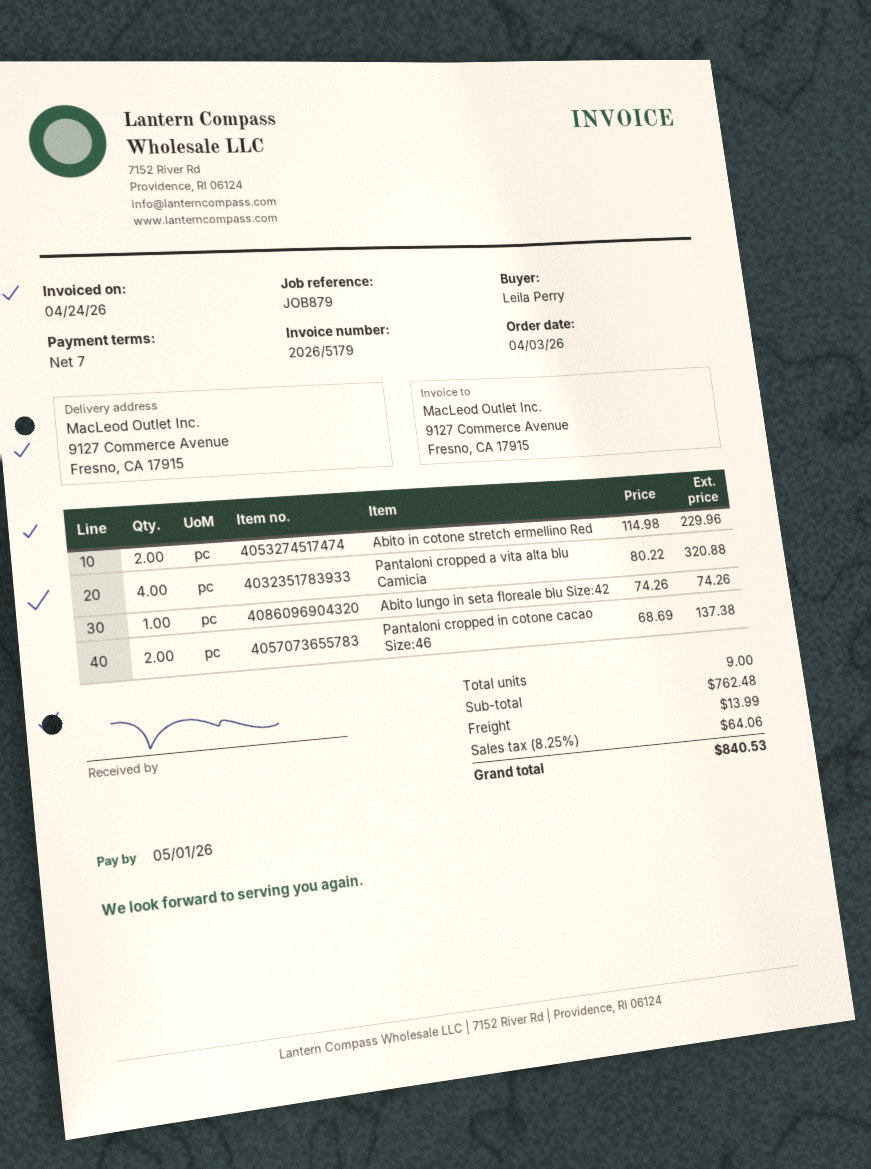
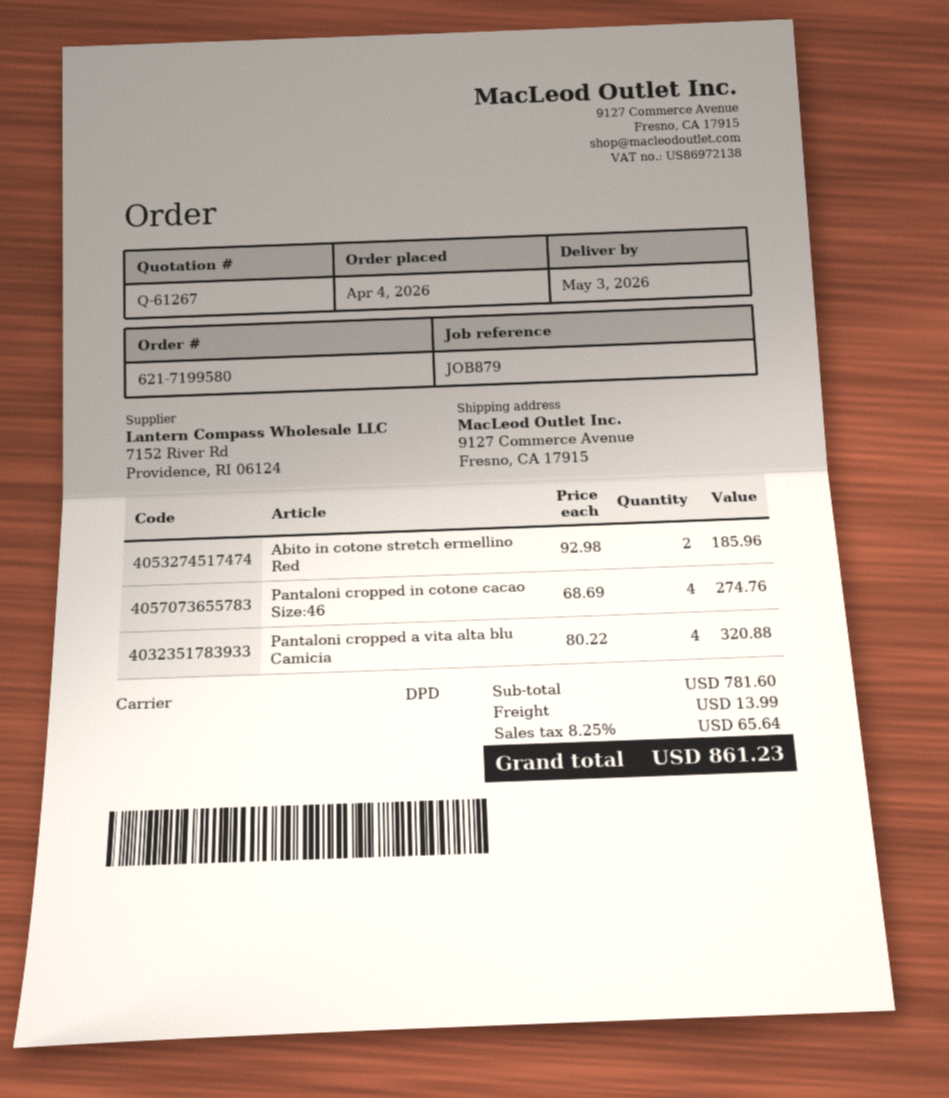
order date: 2026-04-03 -> 2026-04-04
Abito in cotone stretch ermellino Red: 2 x 114.98 = 229.96 -> 2 x 92.98 = 185.96
Abito lungo in seta floreale blu Size:42: 1 x 74.26 = 74.26 -> none
Pantaloni cropped in cotone cacao Size:46: 2 x 68.69 = 137.38 -> 4 x 68.69 = 274.76
subtotal: 762.48 -> 781.60
tax: 8.25% = 64.06 -> 8.25% = 65.64
total: 840.53 -> 861.23

